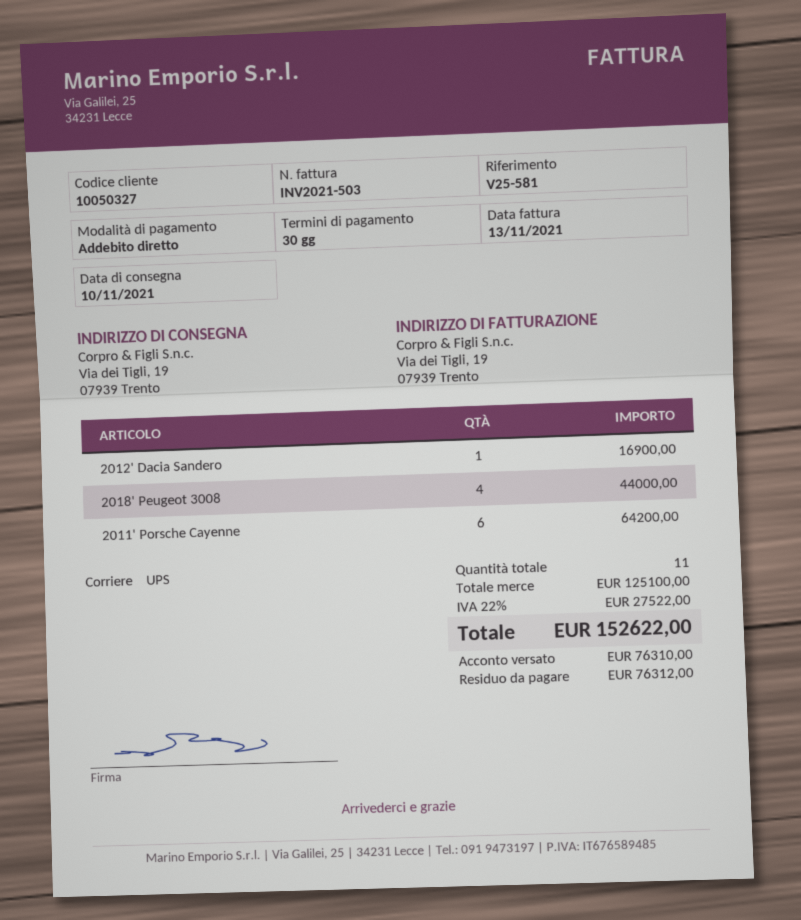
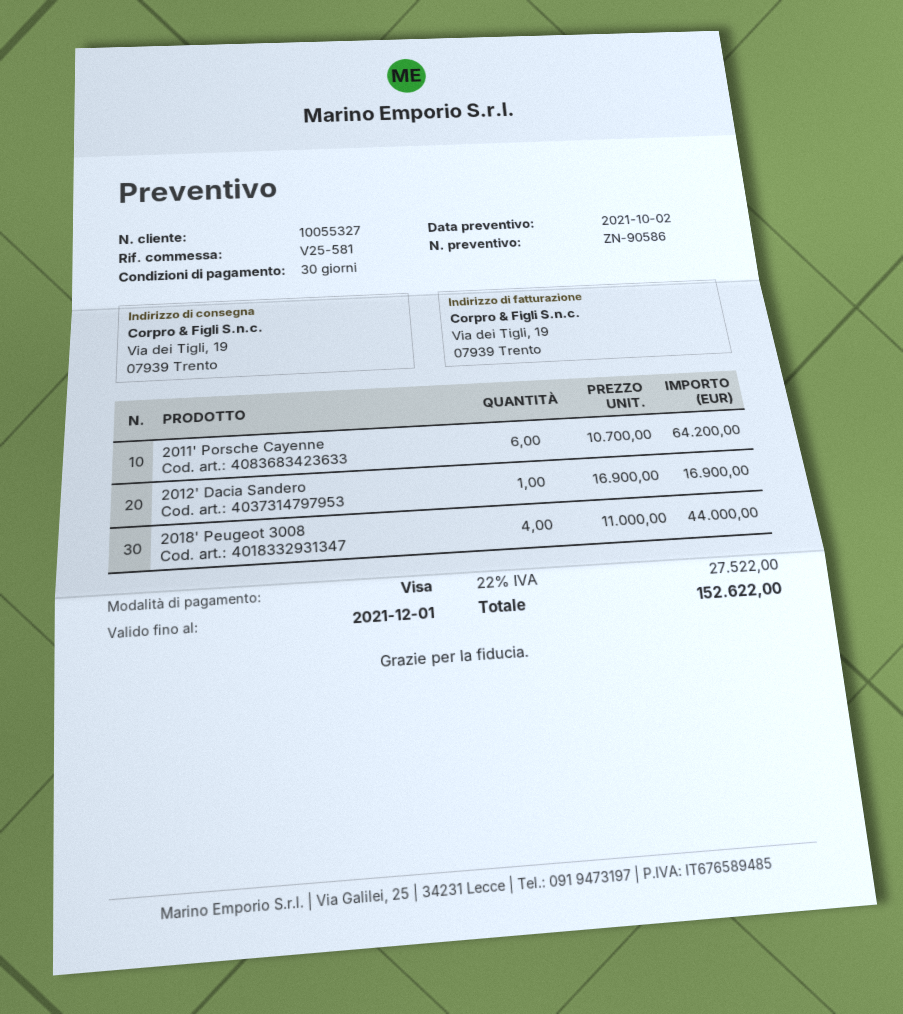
customer number: 10050327 -> 10055327
payment method: direct debit -> Visa

